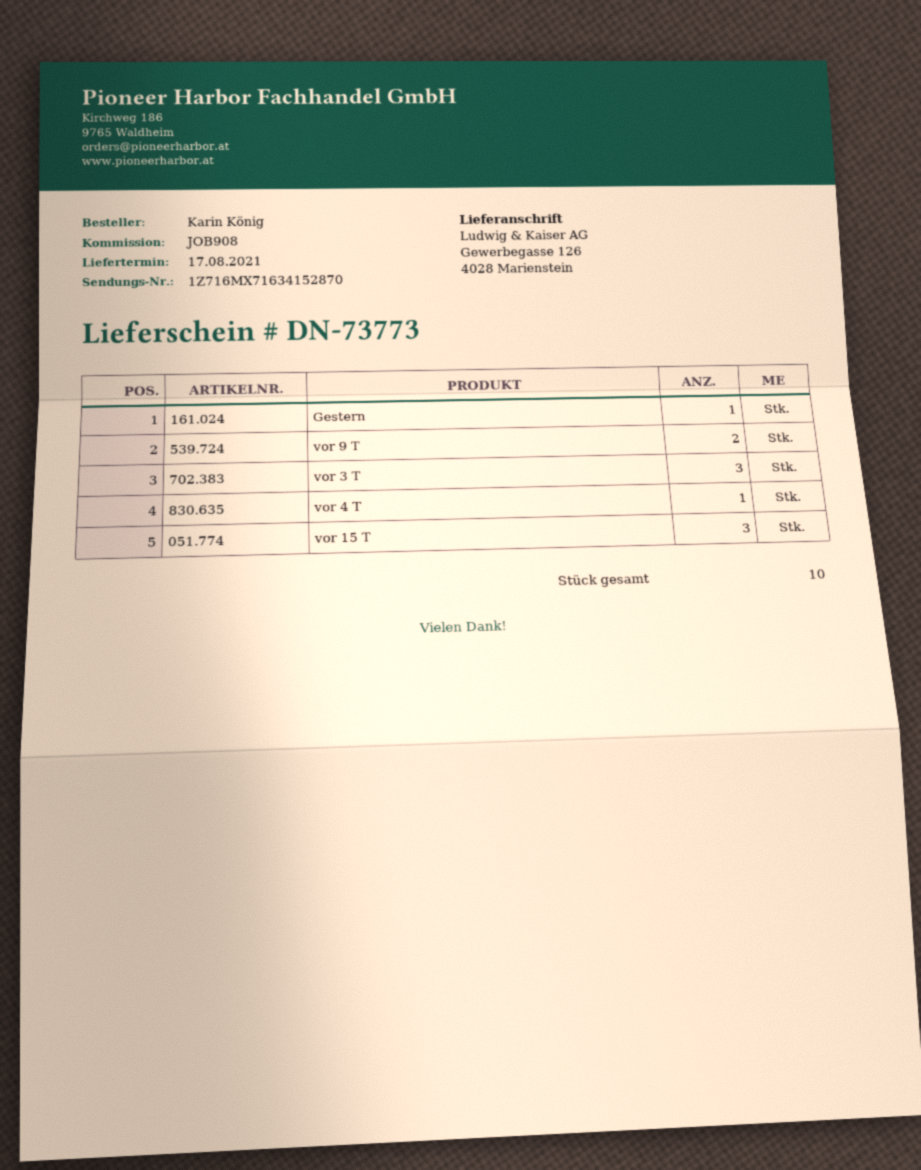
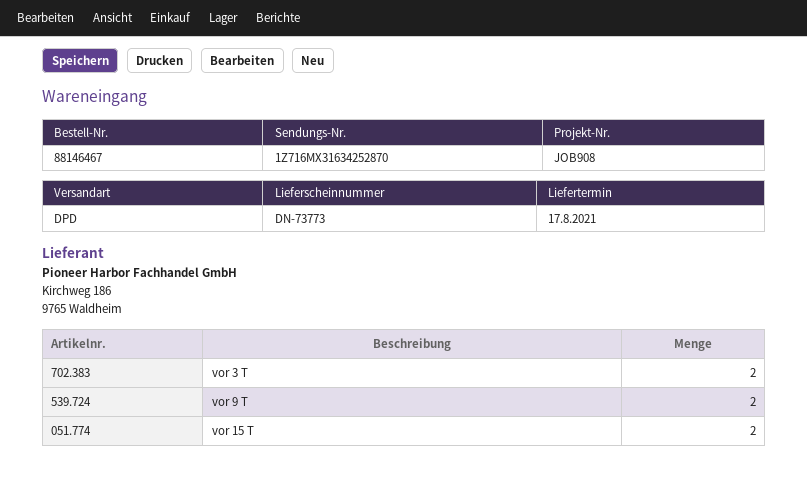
tracking number: 1Z716MX71634152870 -> 1Z716MX31634252870
Gestern: 1 -> none
vor 3 T: 3 -> 2
vor 4 T: 1 -> none
vor 15 T: 3 -> 2

